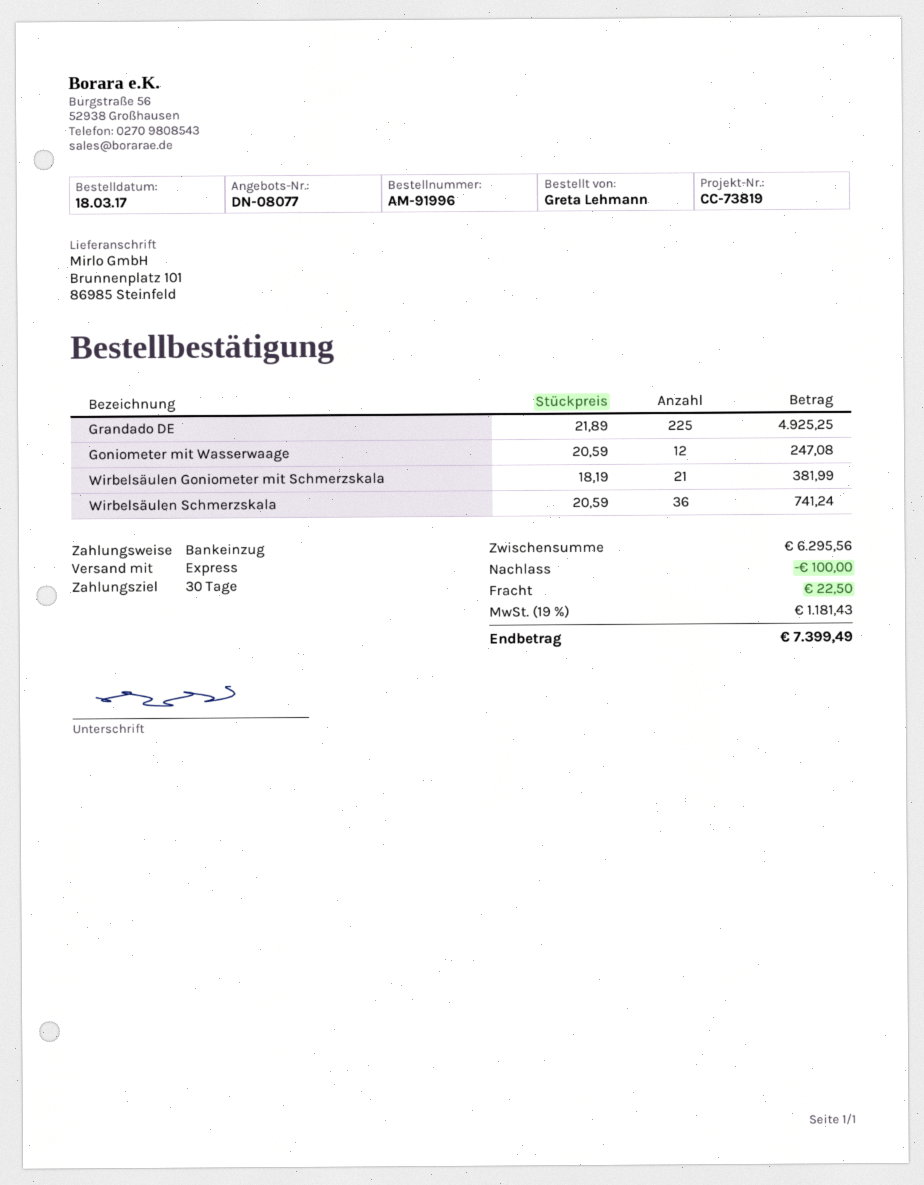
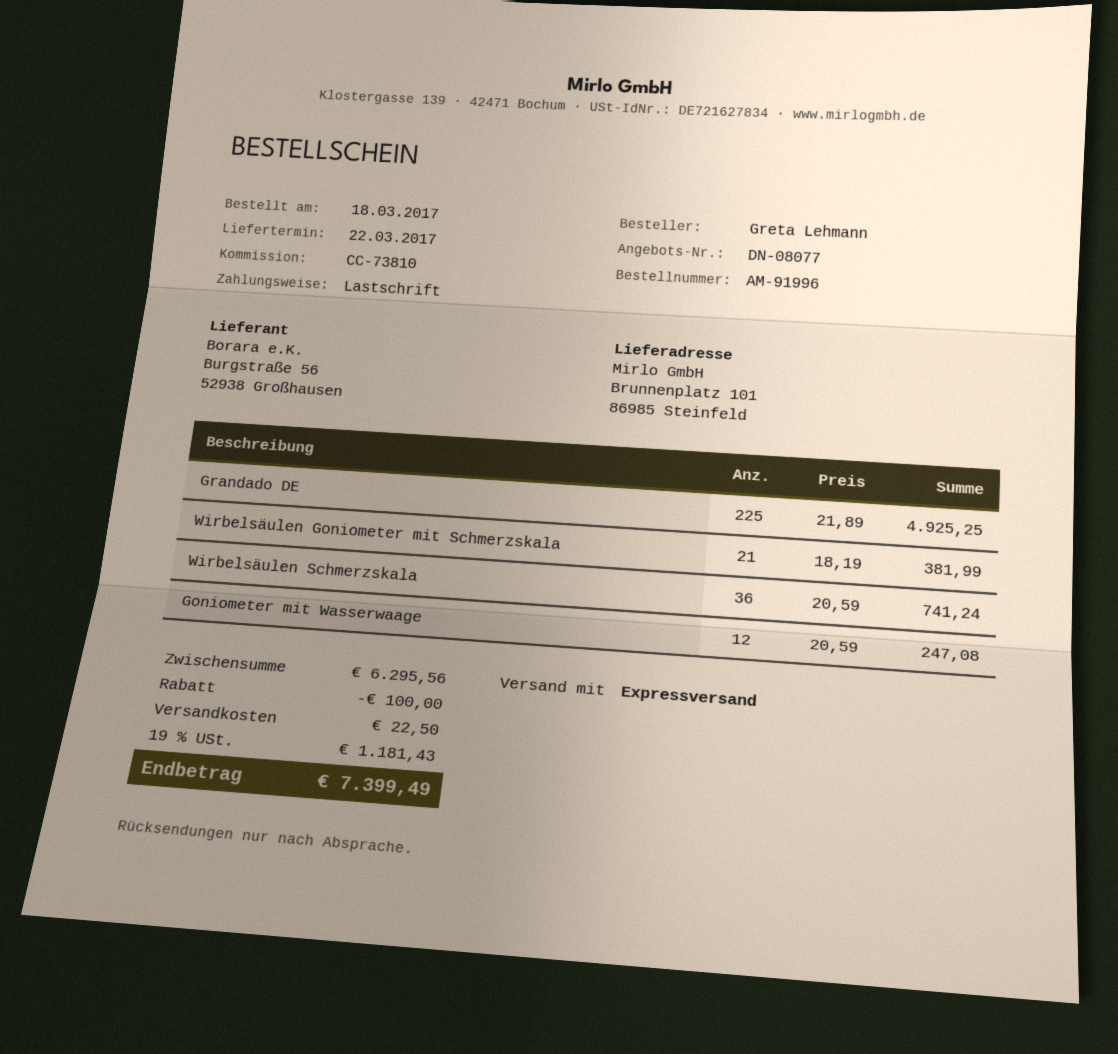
reference: CC-73819 -> CC-73810

